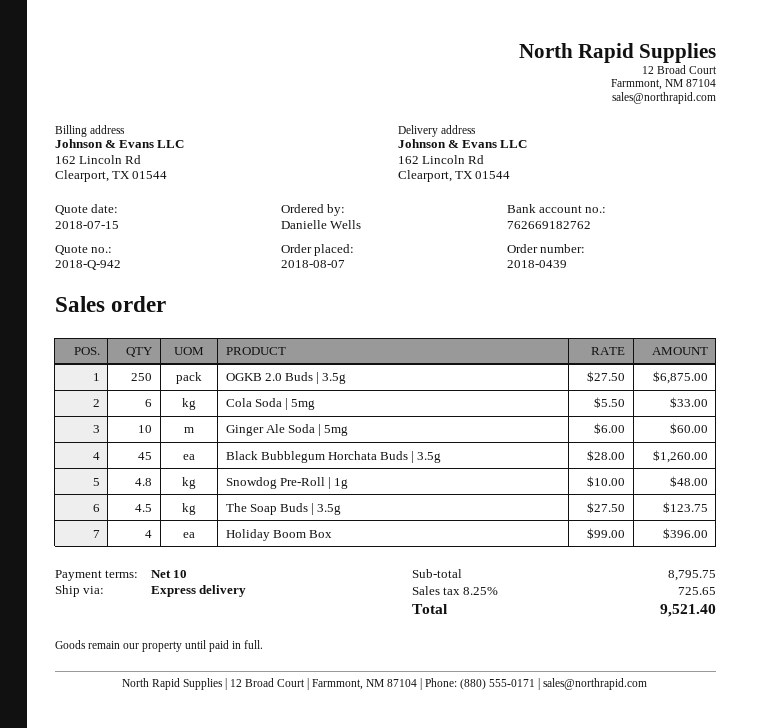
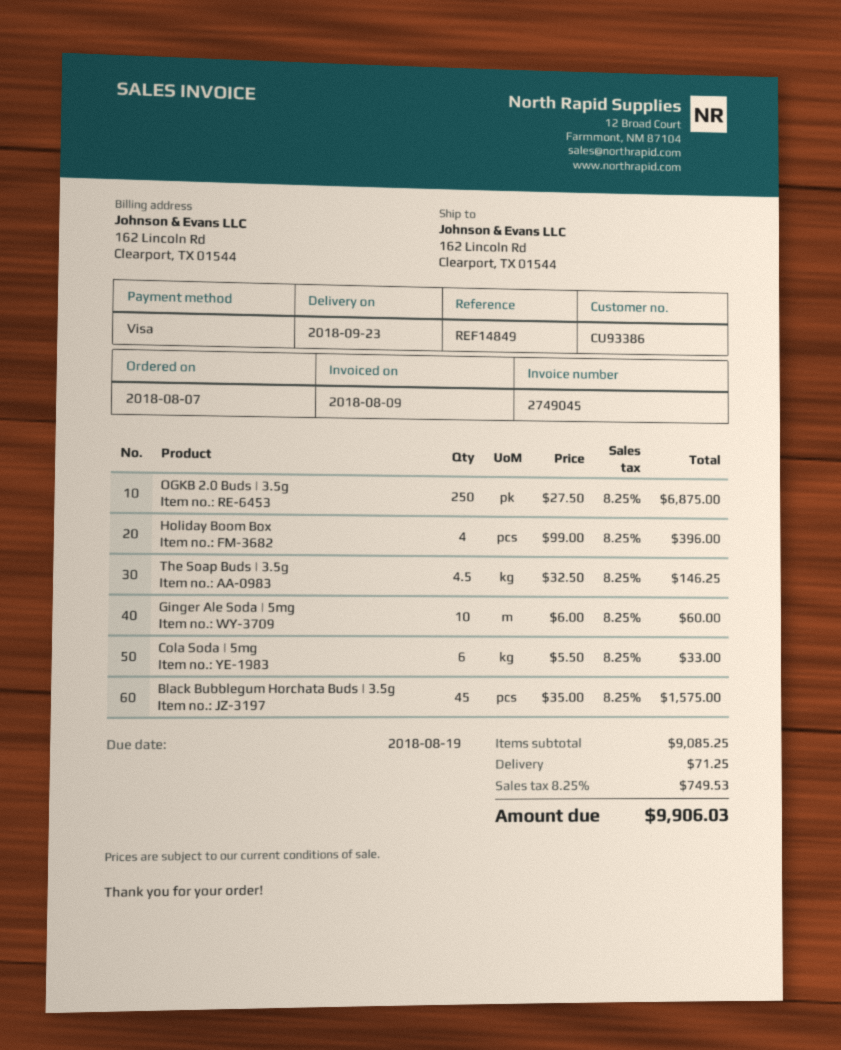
Black Bubblegum Horchata Buds | 3.5g: 45 x 28.00 = 1260.00 -> 45 x 35.00 = 1575.00
Snowdog Pre-Roll | 1g: 4.8 x 10.00 = 48.00 -> none
The Soap Buds | 3.5g: 4.5 x 27.50 = 123.75 -> 4.5 x 32.50 = 146.25
subtotal: 8795.75 -> 9085.25
shipping: none -> 71.25
tax: 8.25% = 725.65 -> 8.25% = 749.53
total: 9521.40 -> 9906.03

